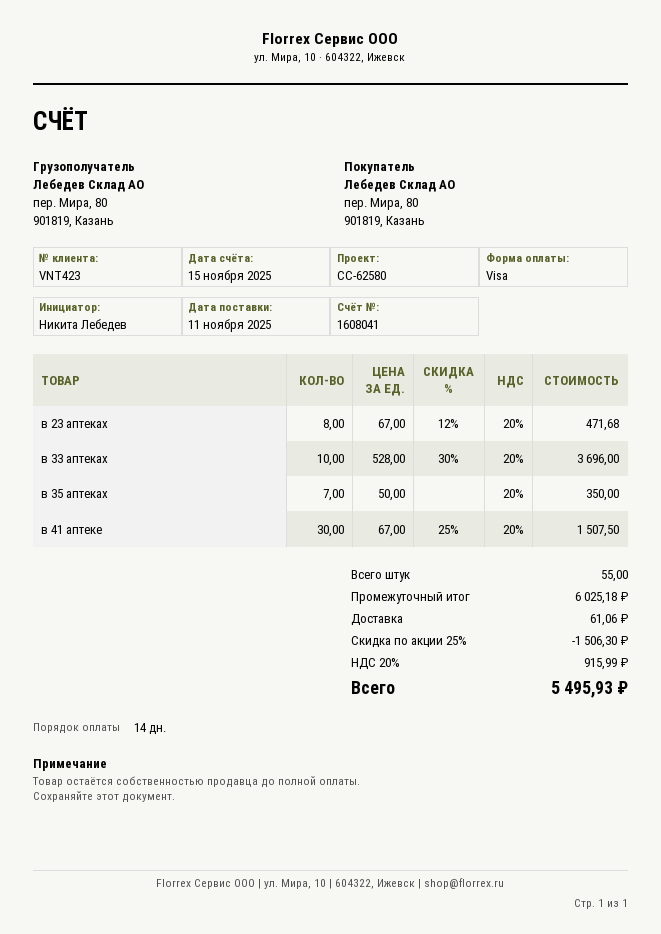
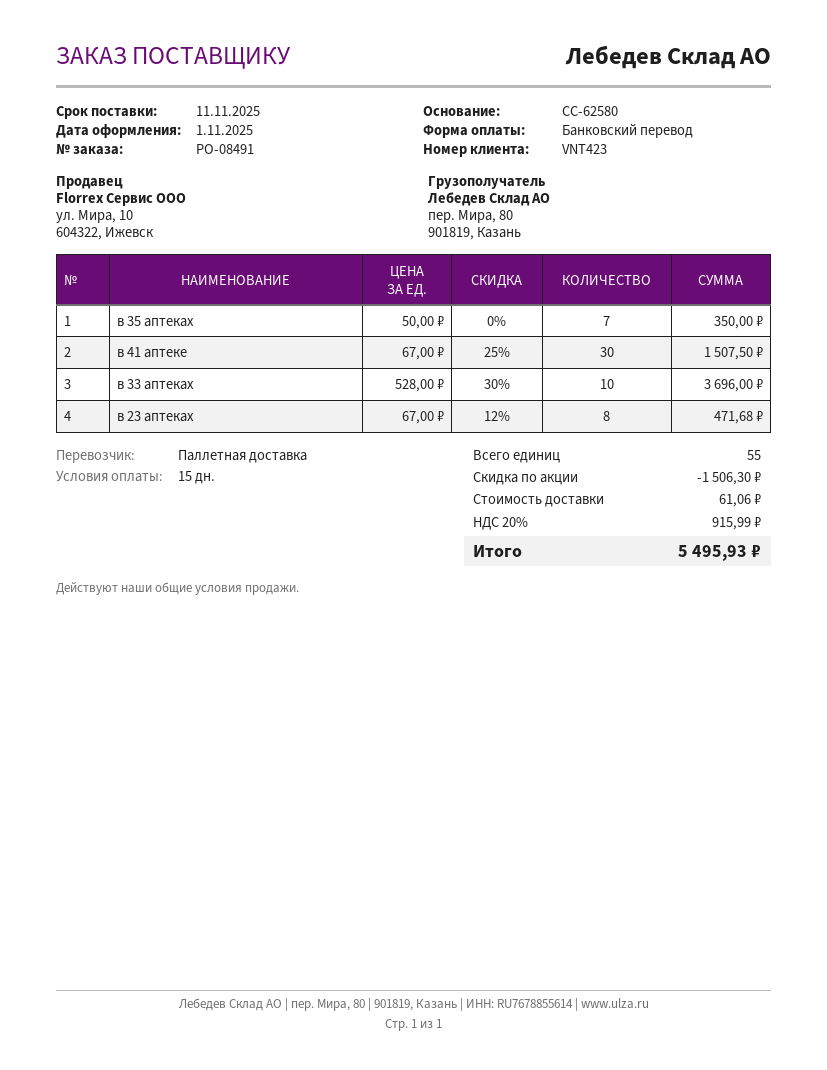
payment terms: 14 days -> 15 days
payment method: Visa -> bank transfer

